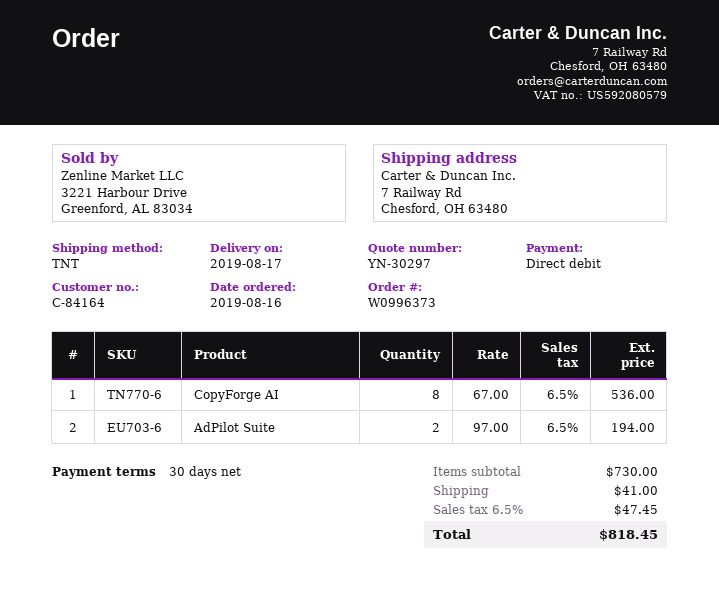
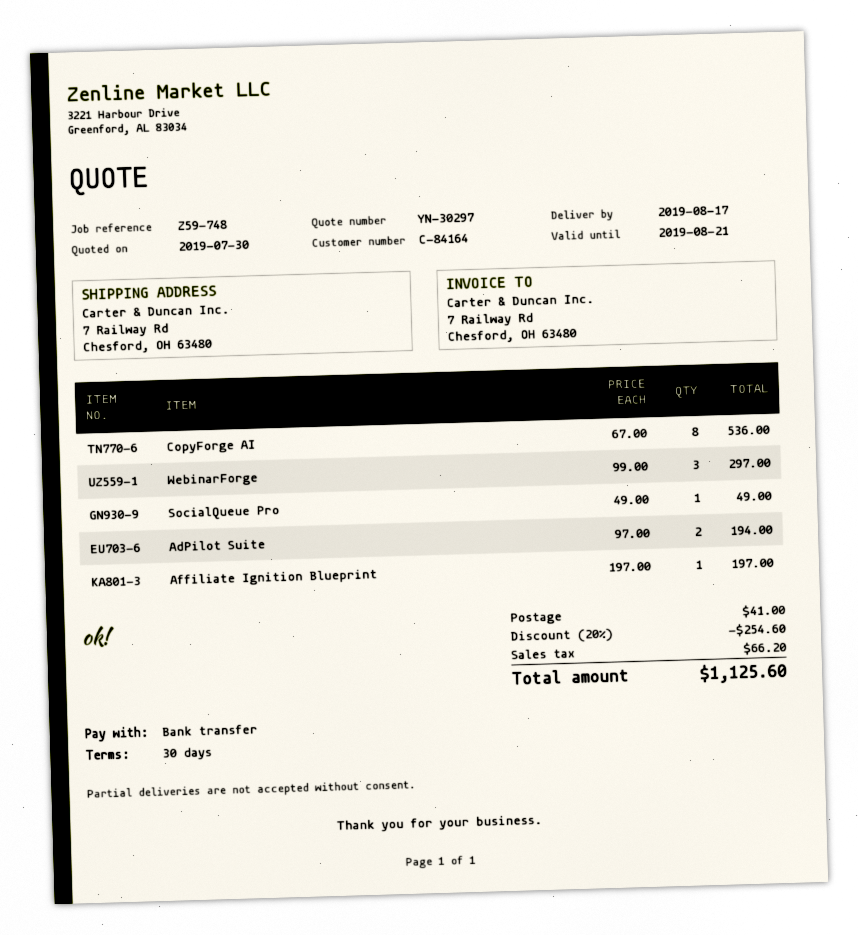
payment method: direct debit -> bank transfer
WebinarForge: none -> 3 x 99.00 = 297.00
SocialQueue Pro: none -> 1 x 49.00 = 49.00
Affiliate Ignition Blueprint: none -> 1 x 197.00 = 197.00
discount: none -> 20% = 254.60
tax: 47.45 -> 66.20
total: 818.45 -> 1125.60

